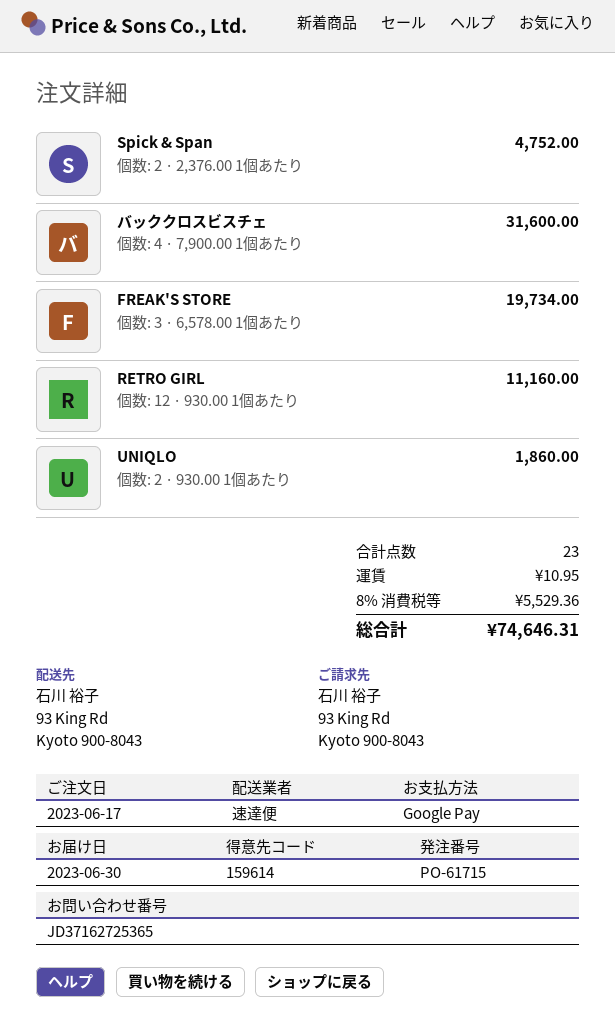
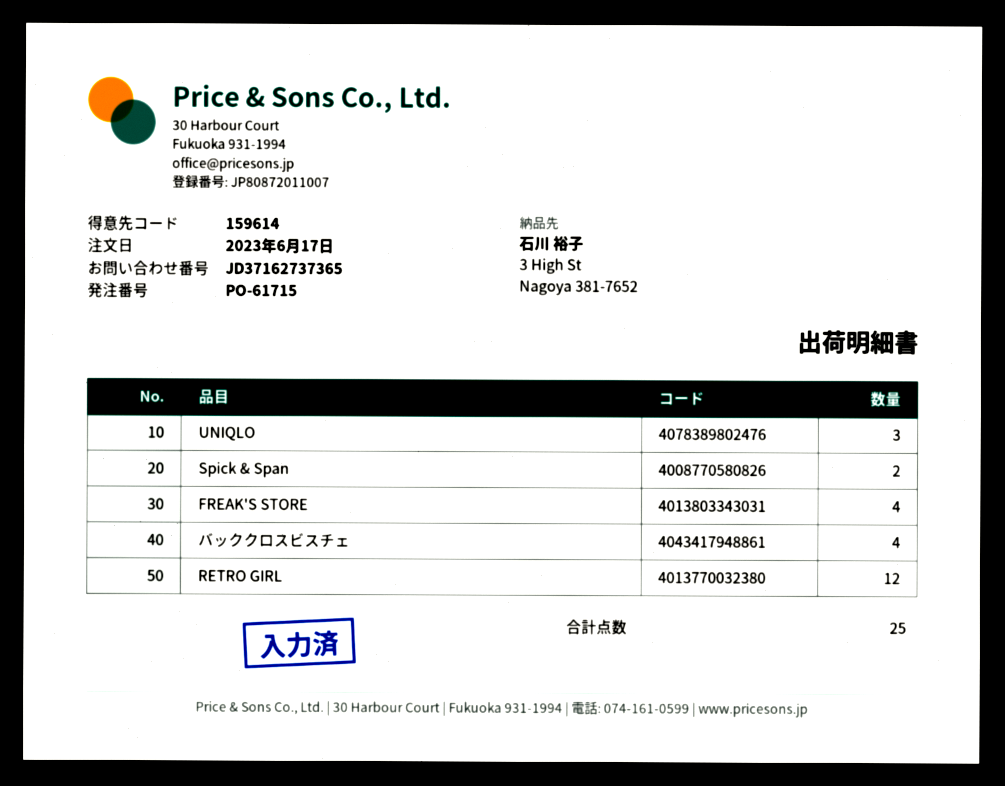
tracking number: JD37162725365 -> JD37162737365
ship to: 93 King Rd, Kyoto 900-8043 -> 3 High St, Nagoya 381-7652
FREAK'S STORE: 3 -> 4
UNIQLO: 2 -> 3
total quantity: 23 -> 25

